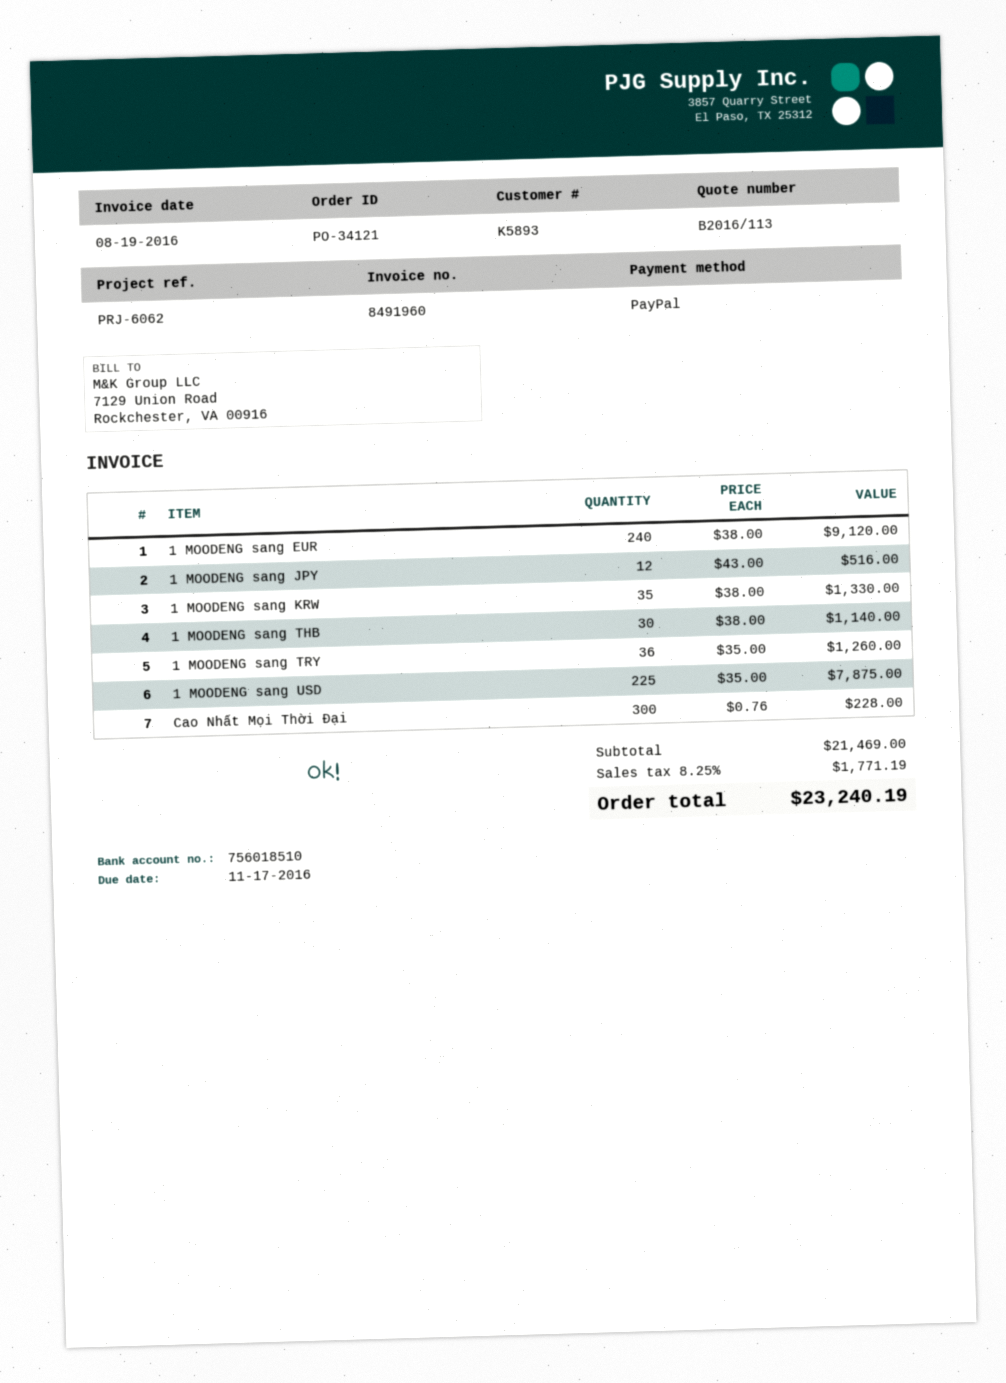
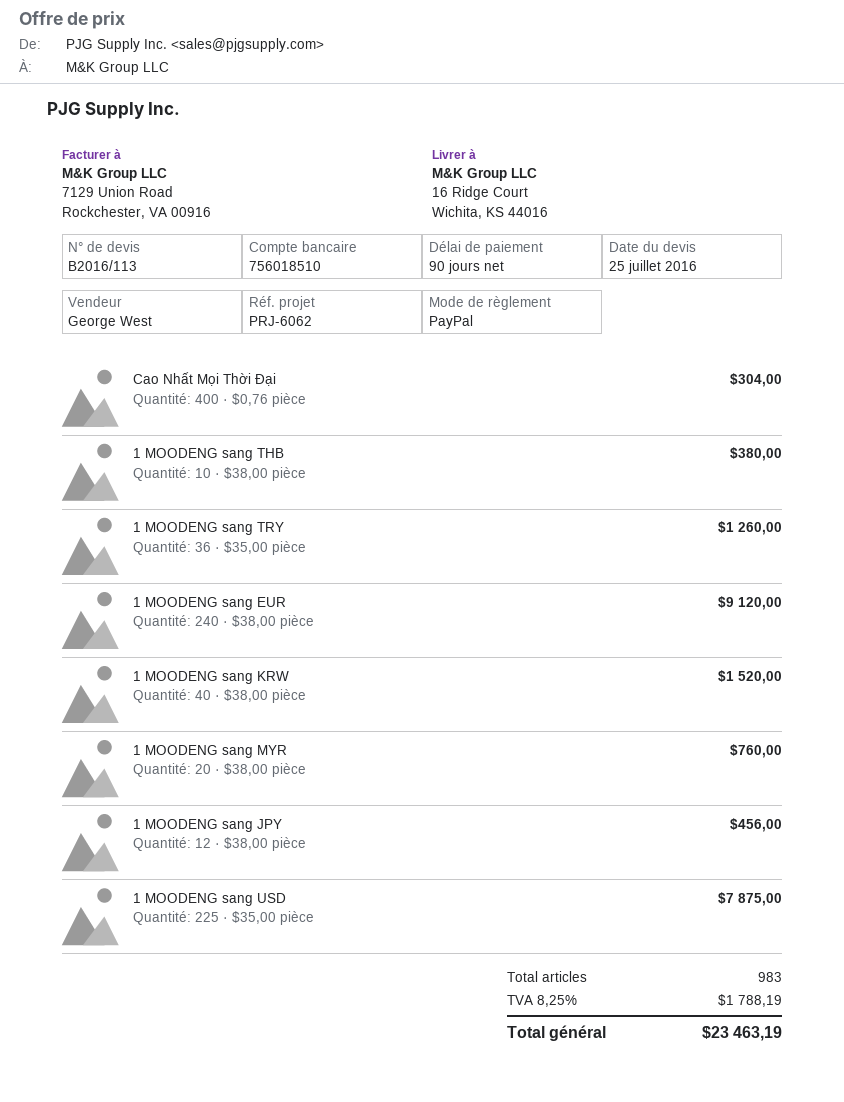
1 MOODENG sang JPY: 12 x 43.00 = 516.00 -> 12 x 38.00 = 456.00
1 MOODENG sang KRW: 35 x 38.00 = 1330.00 -> 40 x 38.00 = 1520.00
1 MOODENG sang THB: 30 x 38.00 = 1140.00 -> 10 x 38.00 = 380.00
Cao Nhất Mọi Thời Đại: 300 x 0.76 = 228.00 -> 400 x 0.76 = 304.00
1 MOODENG sang MYR: none -> 20 x 38.00 = 760.00
tax: 8.25% = 1771.19 -> 8.25% = 1788.19
total: 23240.19 -> 23463.19

